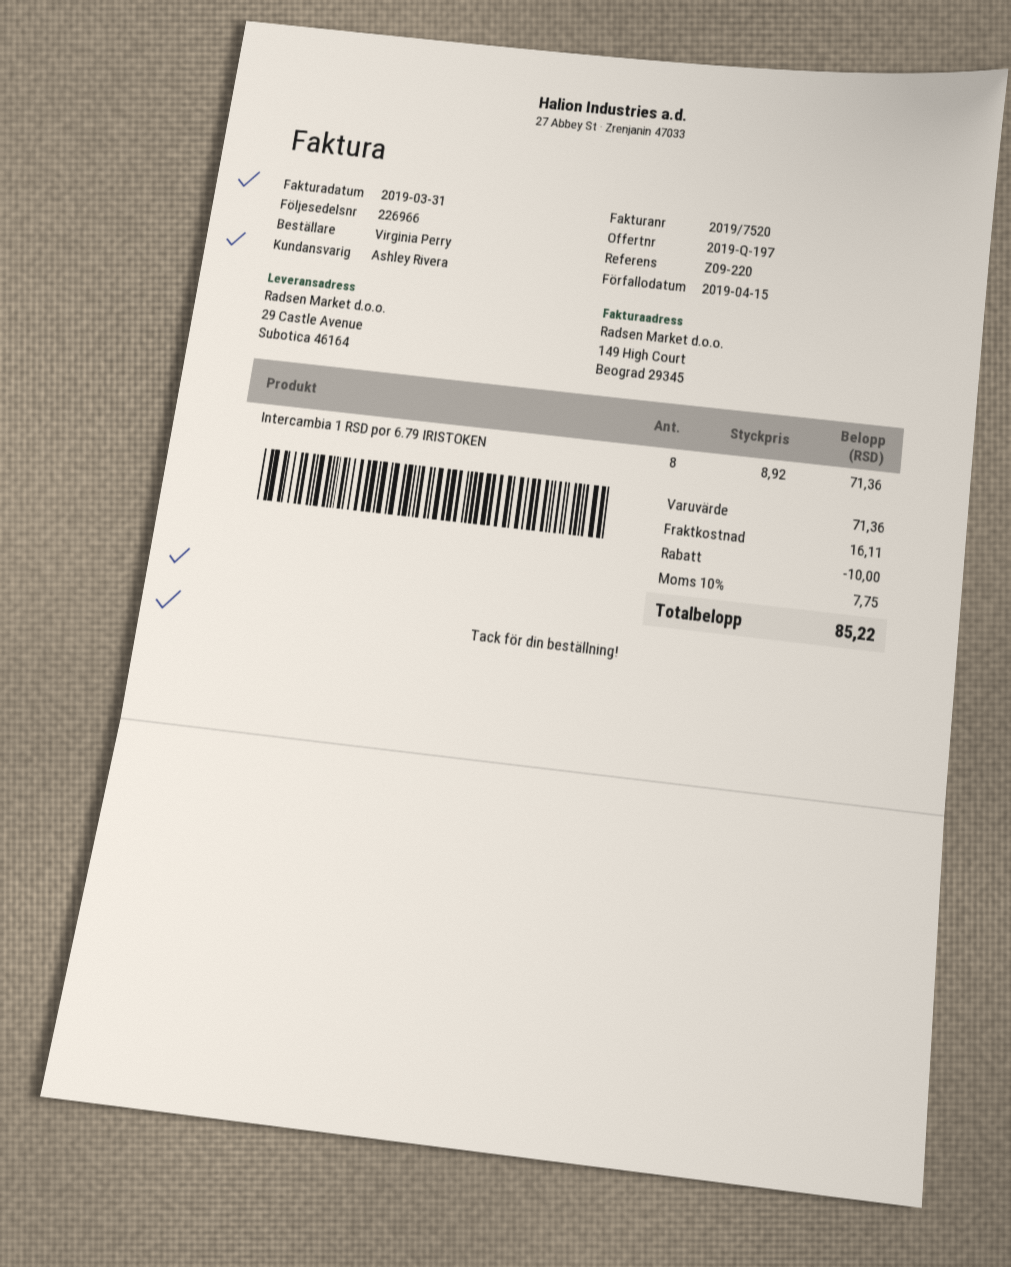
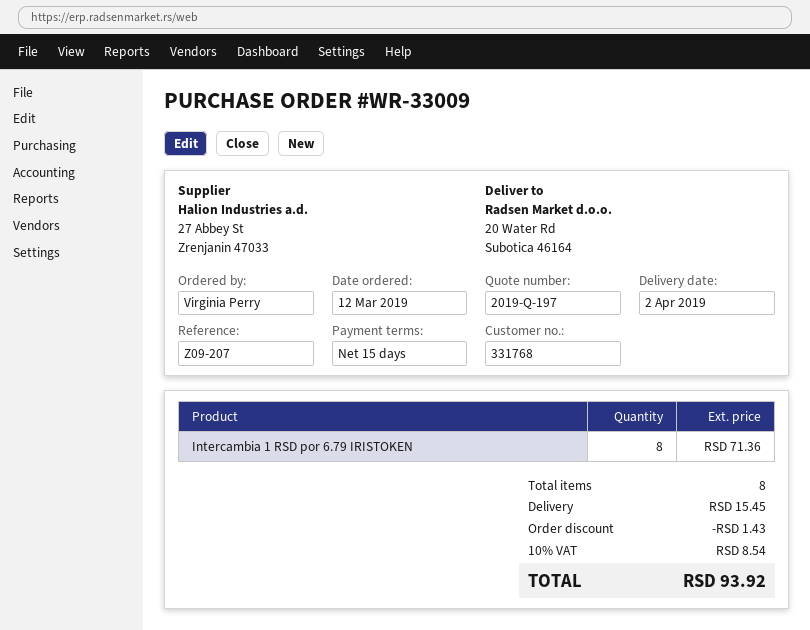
reference: Z09-220 -> Z09-207
ship to: 29 Castle Avenue, Subotica 46164 -> 20 Water Rd, Subotica 46164
discount: 10.00 -> 1.43
shipping: 16.11 -> 15.45
tax: 10% = 7.75 -> 10% = 8.54
total: 85.22 -> 93.92

